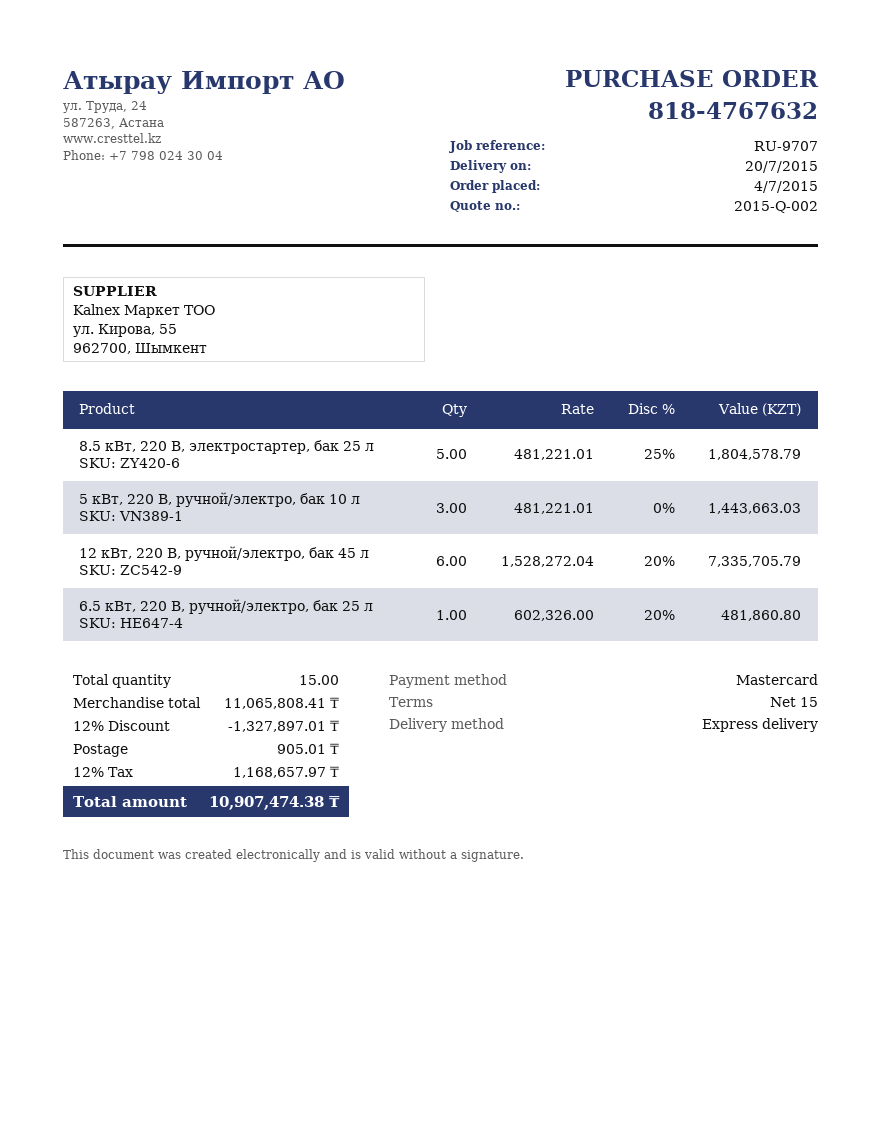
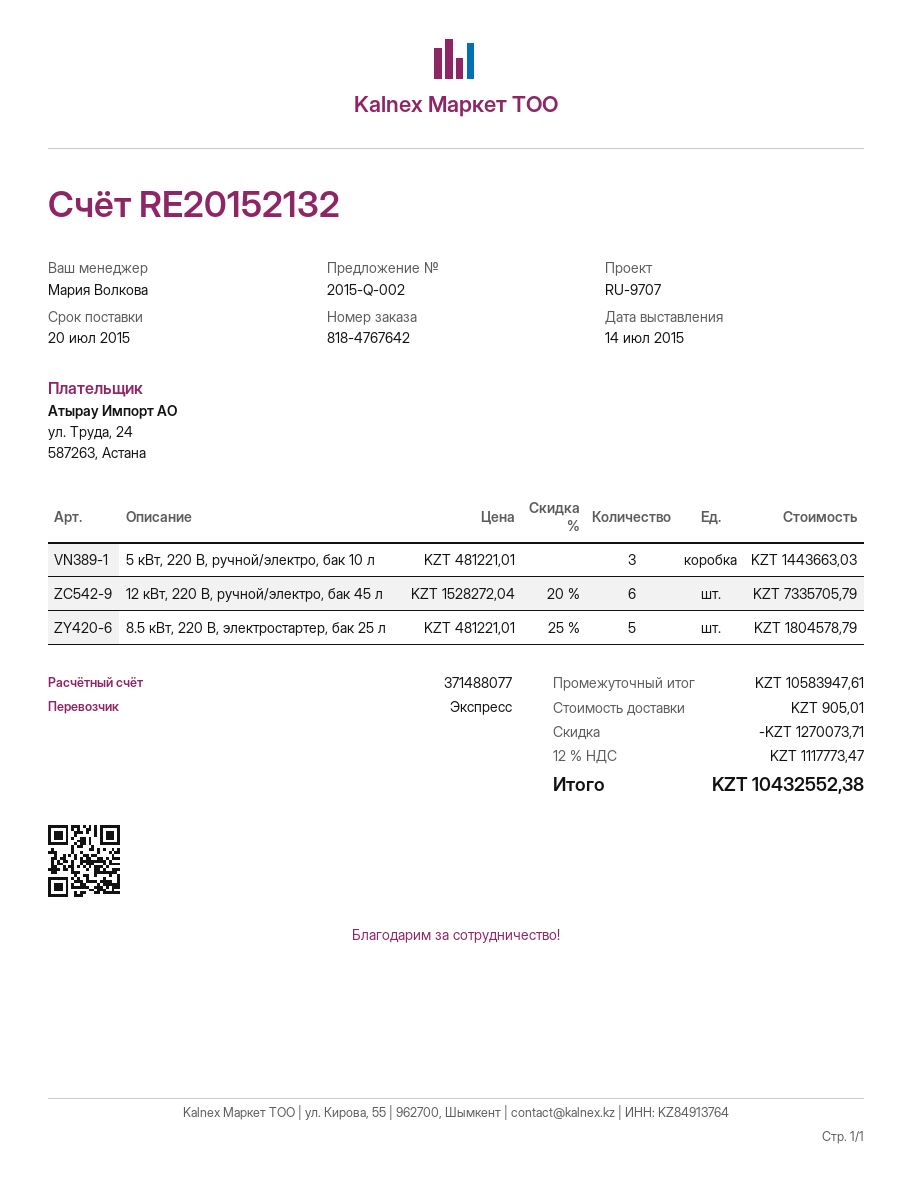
order number: 818-4767632 -> 818-4767642
6.5 кВт, 220 В, ручной/электро, бак 25 л: 1 x 602326.00 - 20% = 481860.80 -> none
subtotal: 11065808.41 -> 10583947.61
discount: 1327897.01 -> 1270073.71
tax: 12% = 1168657.97 -> 12% = 1117773.47
total: 10907474.38 -> 10432552.38

